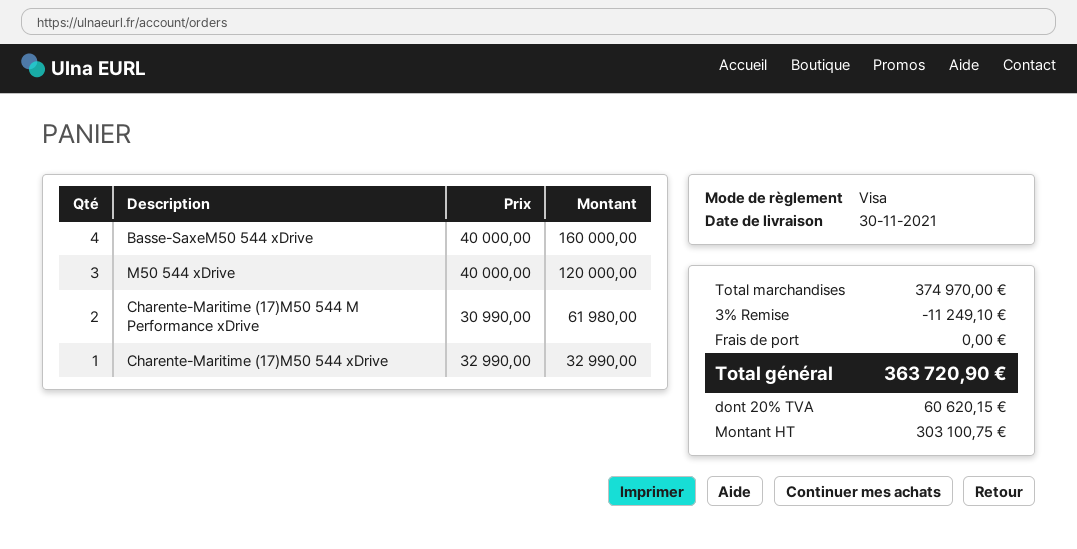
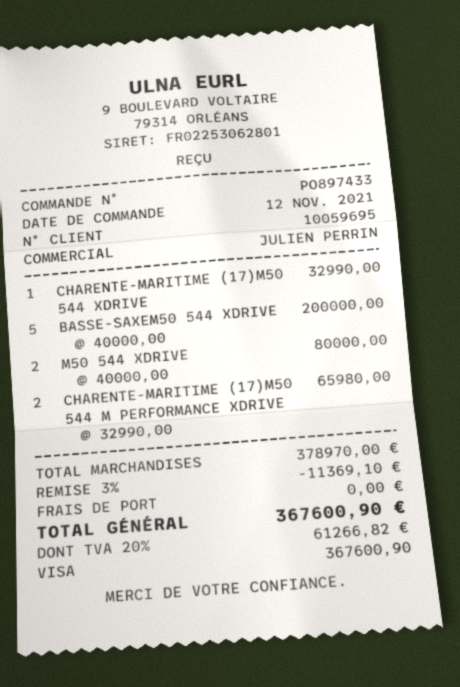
Basse-SaxeM50 544 xDrive: 4 x 40000.00 = 160000.00 -> 5 x 40000.00 = 200000.00
M50 544 xDrive: 3 x 40000.00 = 120000.00 -> 2 x 40000.00 = 80000.00
Charente-Maritime (17)M50 544 M Performance xDrive: 2 x 30990.00 = 61980.00 -> 2 x 32990.00 = 65980.00
subtotal: 374970.00 -> 378970.00
discount: 3% = 11249.10 -> 3% = 11369.10
tax: 20% = 60620.15 -> 20% = 61266.82
total: 363720.90 -> 367600.90

